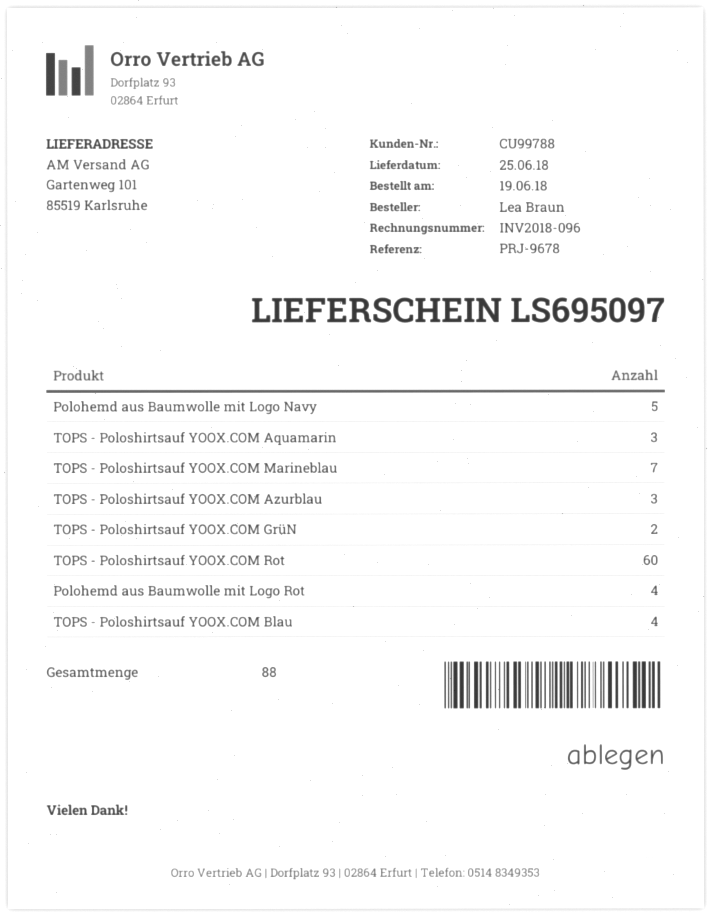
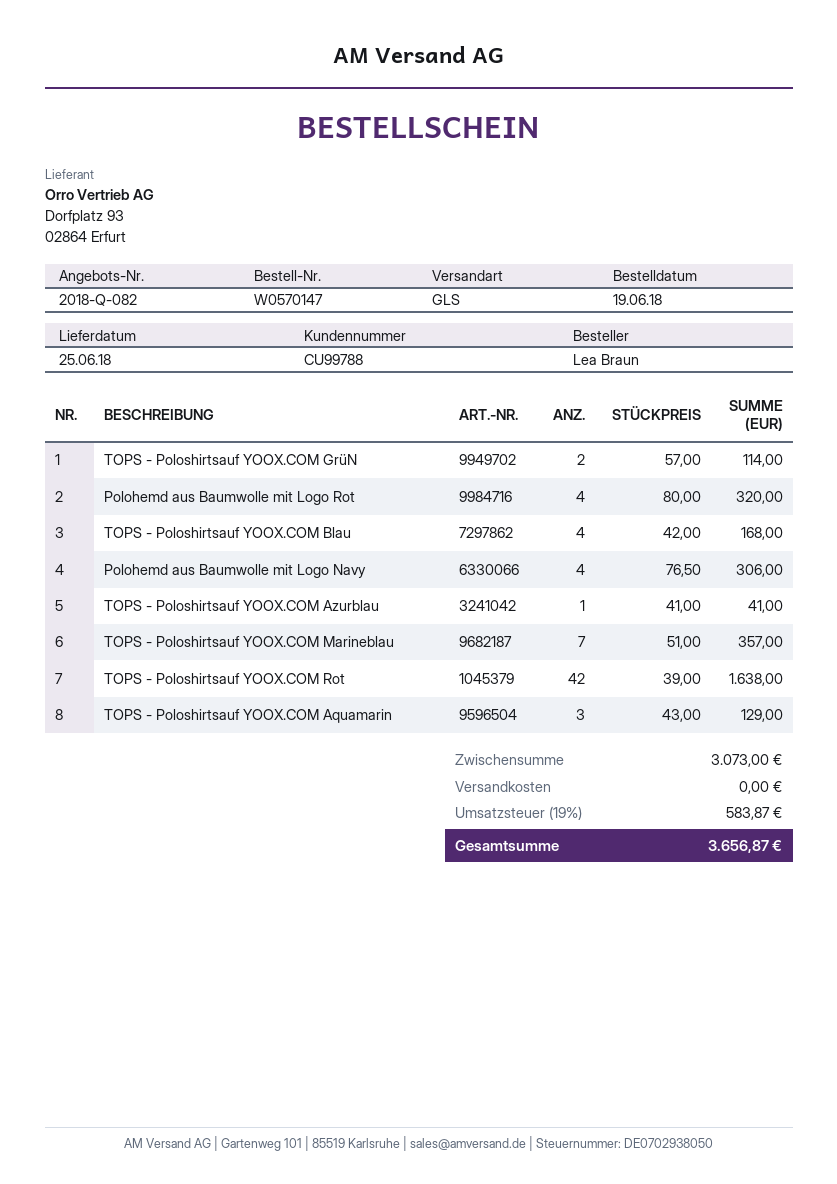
Polohemd aus Baumwolle mit Logo Navy: 5 -> 4
TOPS - Poloshirtsauf YOOX.COM Azurblau: 3 -> 1
TOPS - Poloshirtsauf YOOX.COM Rot: 60 -> 42

